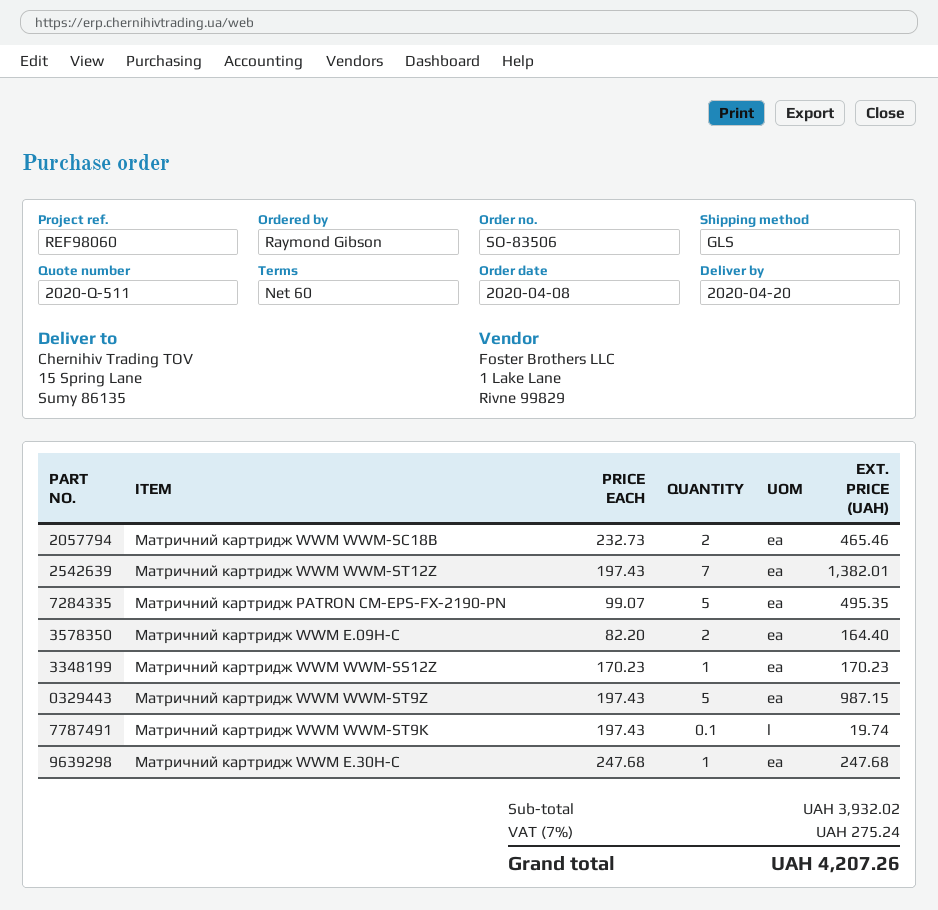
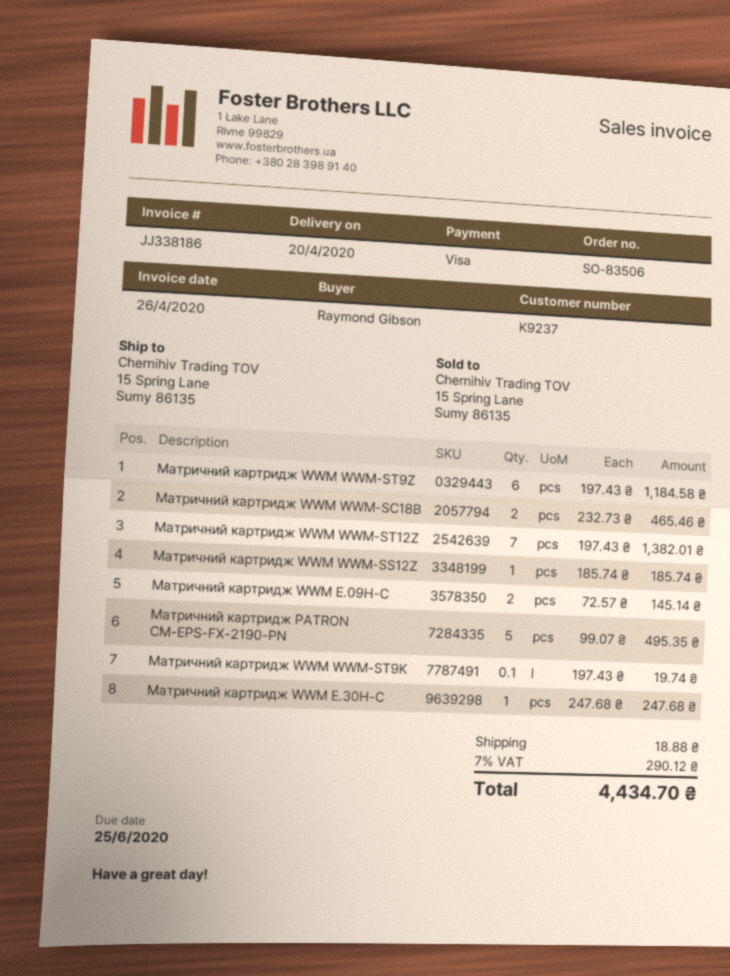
Матричний картридж WWM E.09H-C: 2 x 82.20 = 164.40 -> 2 x 72.57 = 145.14
Матричний картридж WWM WWM-SS12Z: 1 x 170.23 = 170.23 -> 1 x 185.74 = 185.74
Матричний картридж WWM WWM-ST9Z: 5 x 197.43 = 987.15 -> 6 x 197.43 = 1184.58
shipping: none -> 18.88
tax: 7% = 275.24 -> 7% = 290.12
total: 4207.26 -> 4434.70

